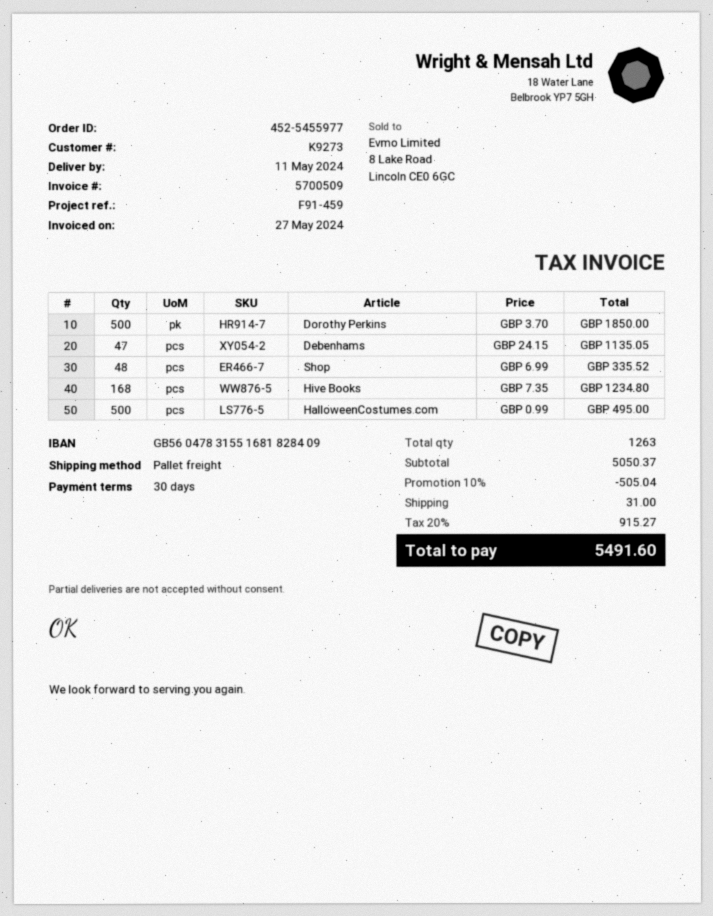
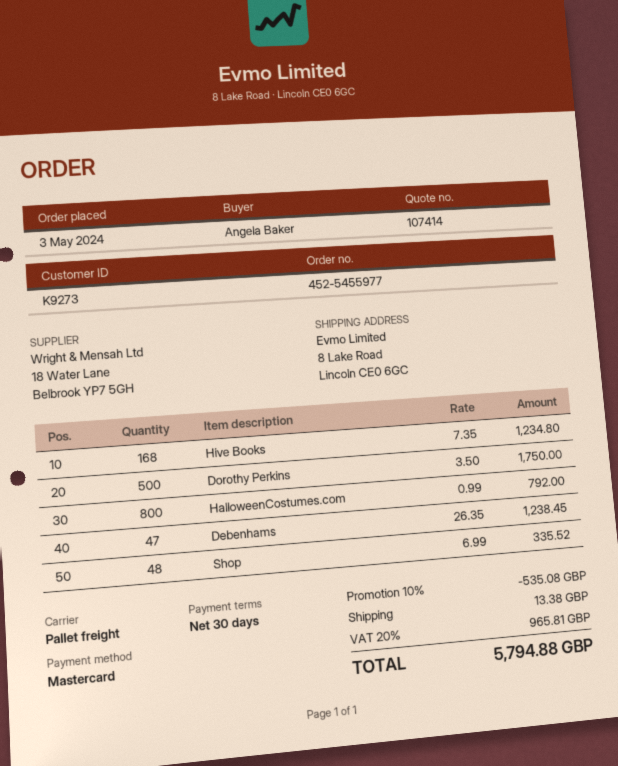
Dorothy Perkins: 500 x 3.70 = 1850.00 -> 500 x 3.50 = 1750.00
Debenhams: 47 x 24.15 = 1135.05 -> 47 x 26.35 = 1238.45
HalloweenCostumes.com: 500 x 0.99 = 495.00 -> 800 x 0.99 = 792.00
discount: 10% = 505.04 -> 10% = 535.08
shipping: 31.00 -> 13.38
tax: 20% = 915.27 -> 20% = 965.81
total: 5491.60 -> 5794.88

